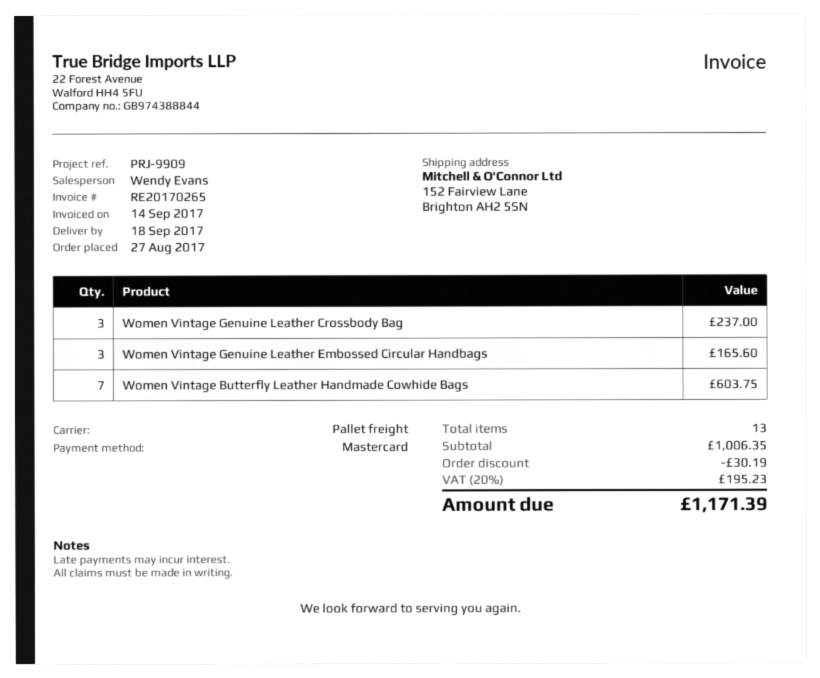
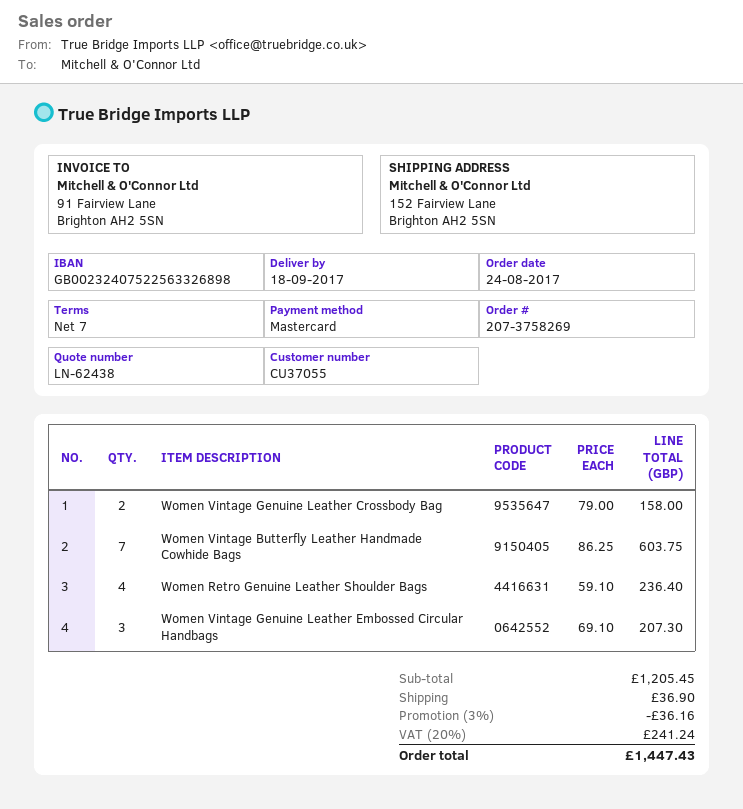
order date: 2017-08-27 -> 2017-08-24
Women Vintage Genuine Leather Crossbody Bag: 3 for 237.00 -> 2 for 158.00
Women Vintage Genuine Leather Embossed Circular Handbags: 3 for 165.60 -> 3 for 207.30
Women Retro Genuine Leather Shoulder Bags: none -> 4 for 236.40
subtotal: 1006.35 -> 1205.45
discount: 30.19 -> 36.16
shipping: none -> 36.90
tax: 20% = 195.23 -> 20% = 241.24
total: 1171.39 -> 1447.43

